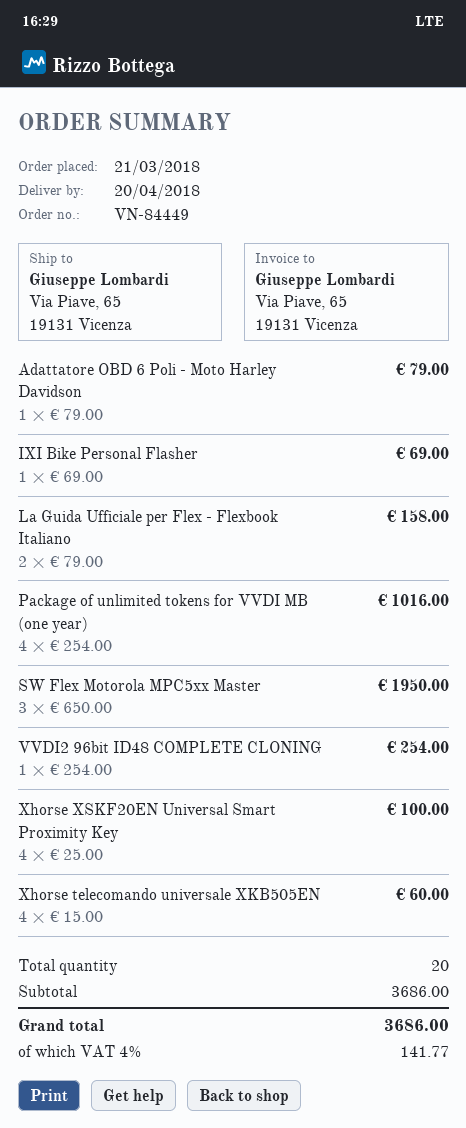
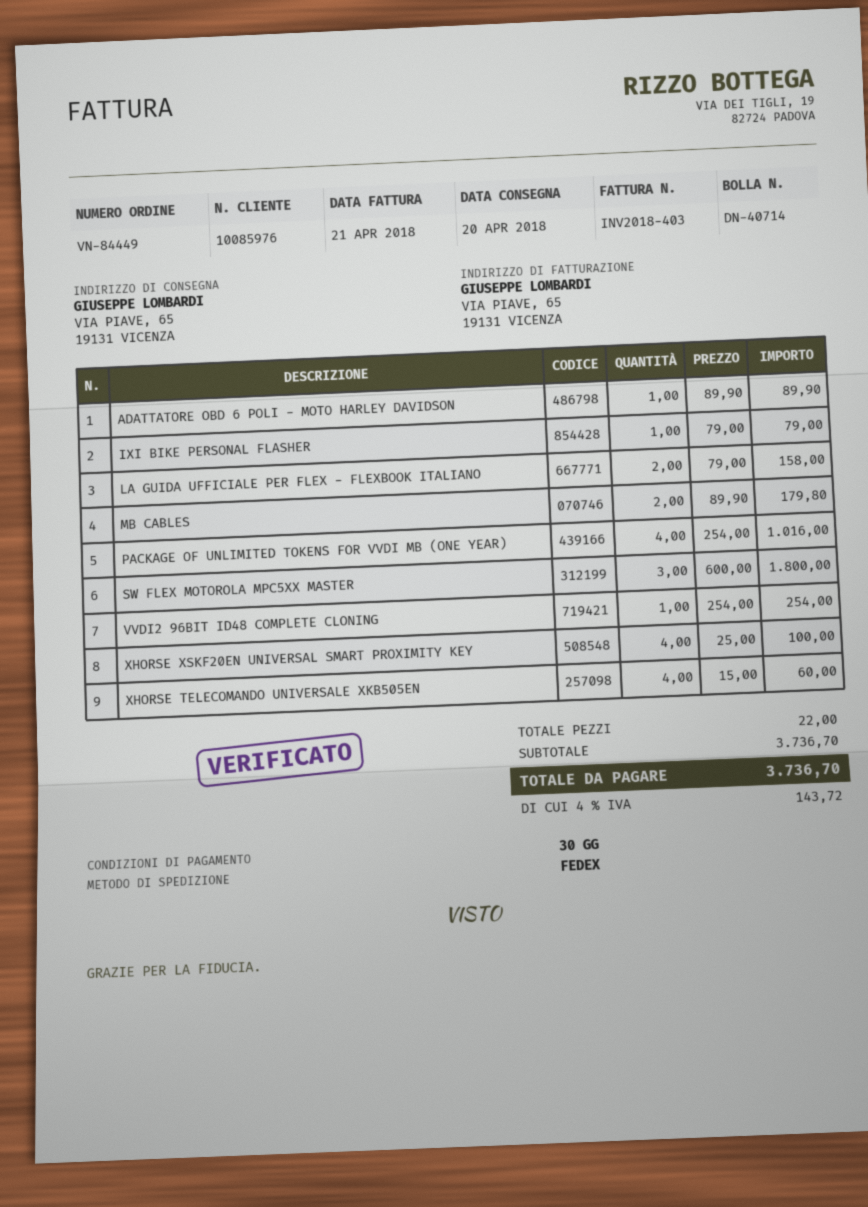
Adattatore OBD 6 Poli - Moto Harley Davidson: 1 x 79.00 = 79.00 -> 1 x 89.90 = 89.90
IXI Bike Personal Flasher: 1 x 69.00 = 69.00 -> 1 x 79.00 = 79.00
SW Flex Motorola MPC5xx Master: 3 x 650.00 = 1950.00 -> 3 x 600.00 = 1800.00
MB CABLES: none -> 2 x 89.90 = 179.80
total quantity: 20 -> 22
subtotal: 3686.00 -> 3736.70
tax: 4% = 141.77 -> 4% = 143.72
total: 3686.00 -> 3736.70

